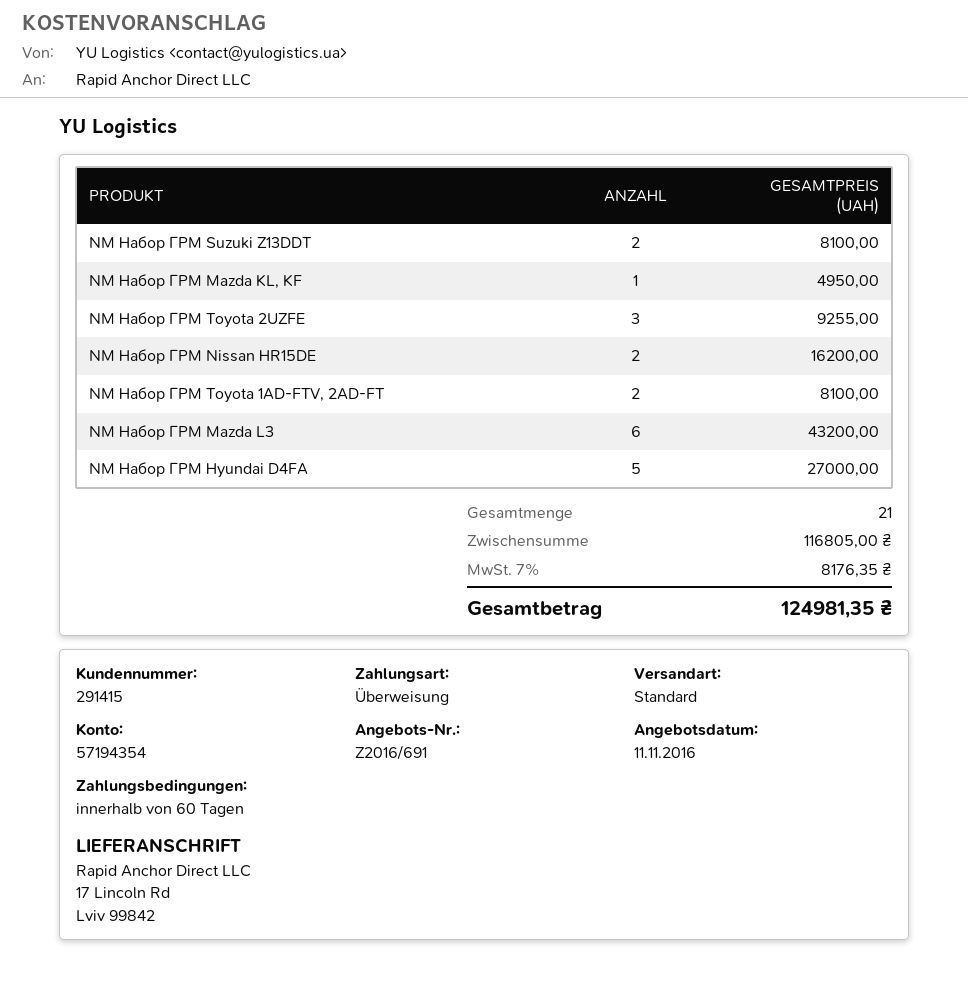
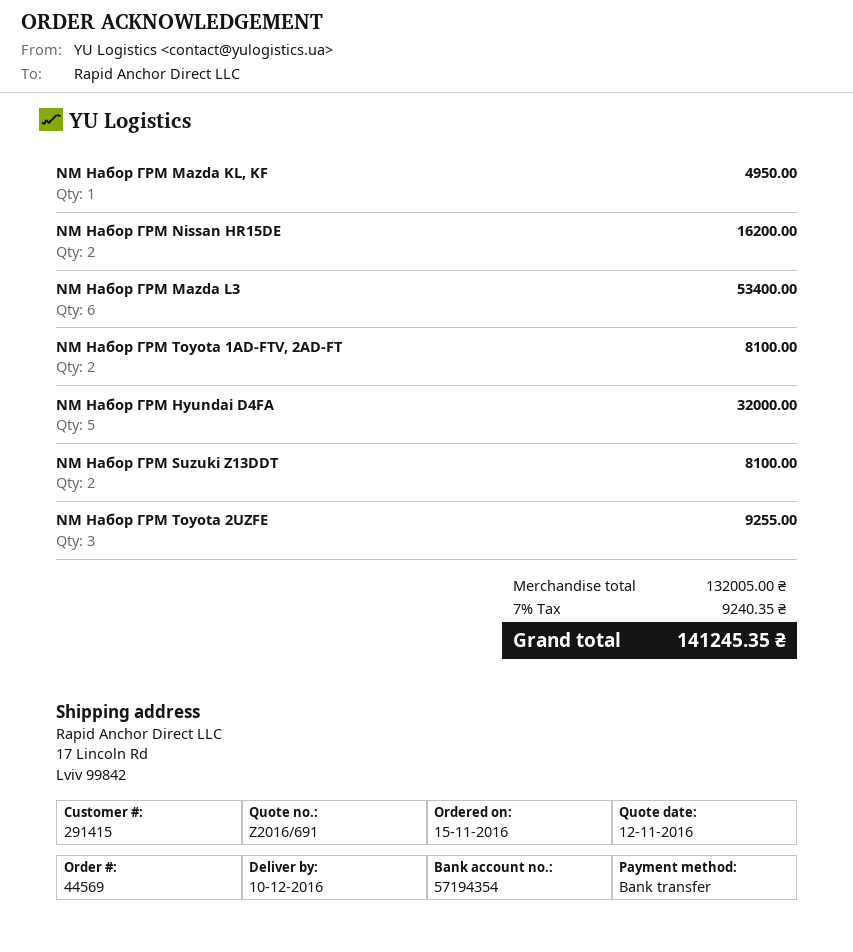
quote date: 2016-11-11 -> 2016-11-12
NM Набор ГРМ Mazda L3: 6 for 43200.00 -> 6 for 53400.00
NM Набор ГРМ Hyundai D4FA: 5 for 27000.00 -> 5 for 32000.00
subtotal: 116805.00 -> 132005.00
tax: 7% = 8176.35 -> 7% = 9240.35
total: 124981.35 -> 141245.35

